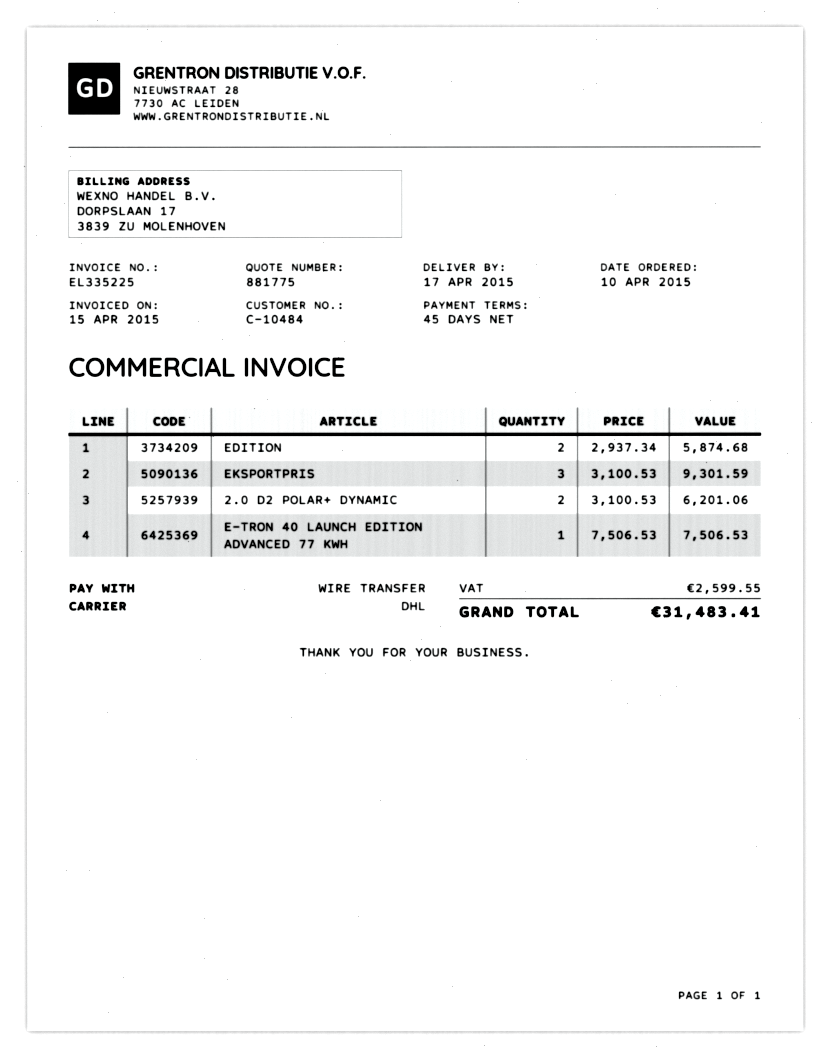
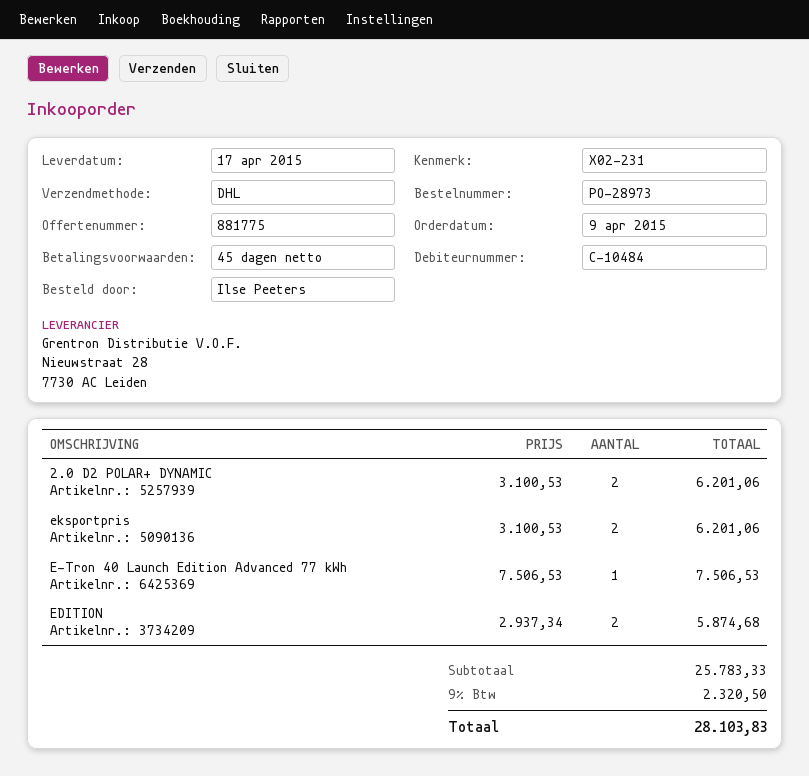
order date: 2015-04-10 -> 2015-04-09
EKSPORTPRIS: 3 x 3100.53 = 9301.59 -> 2 x 3100.53 = 6201.06
tax: 2599.55 -> 2320.50
total: 31483.41 -> 28103.83

